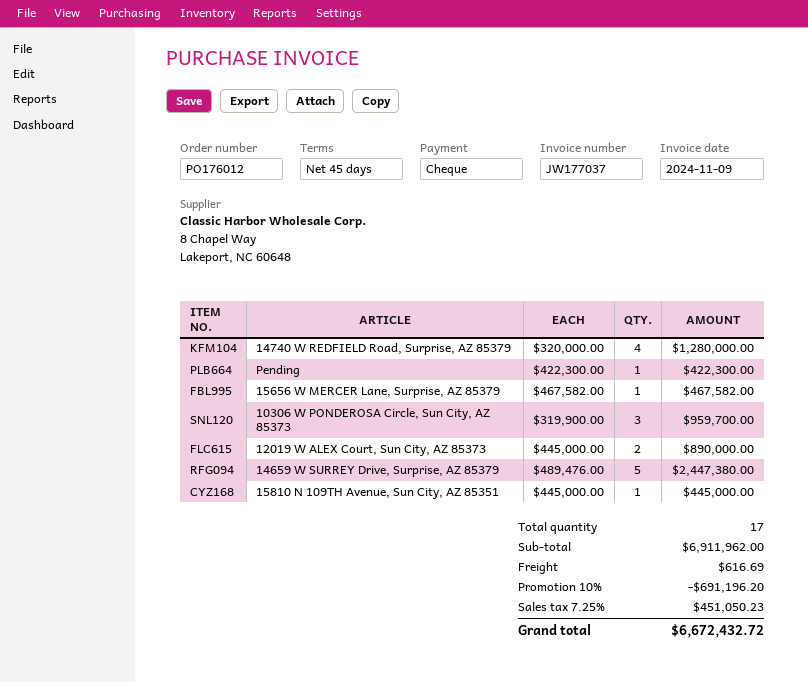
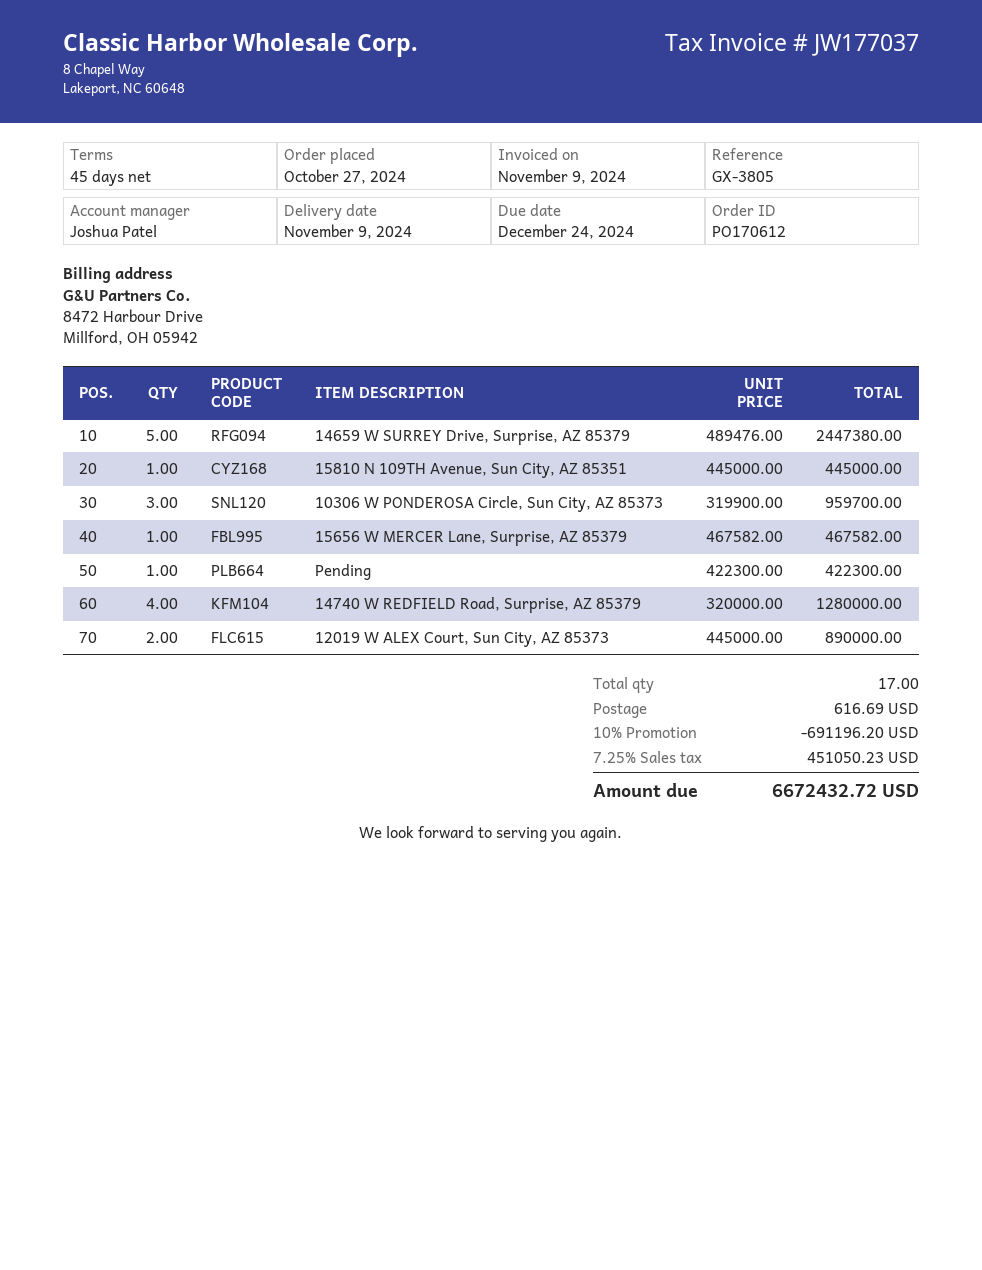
order number: PO176012 -> PO170612

